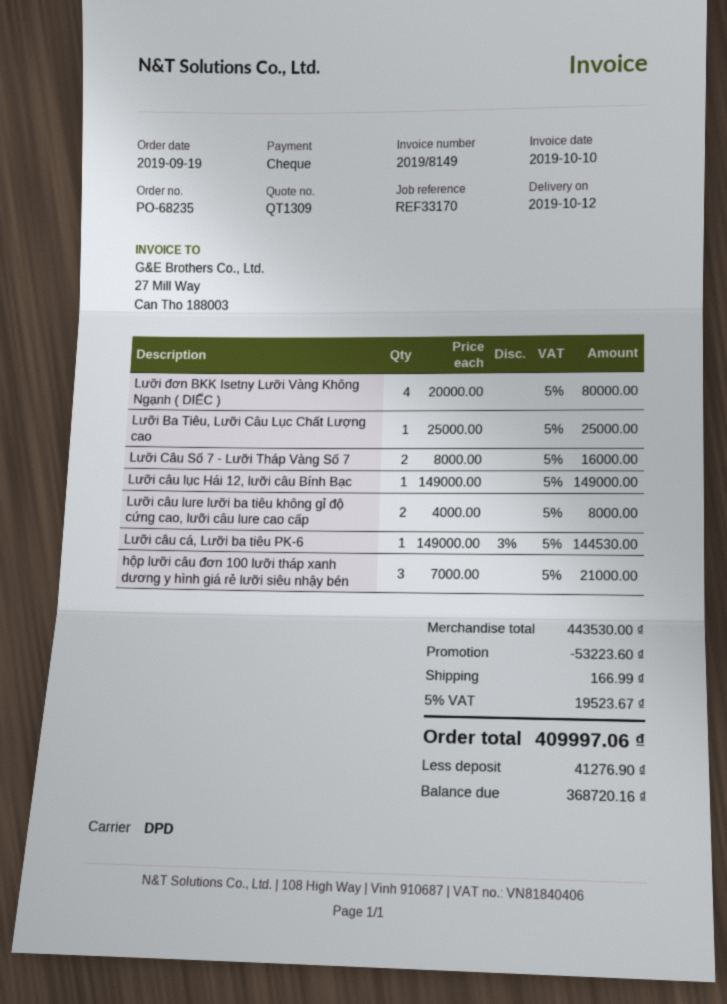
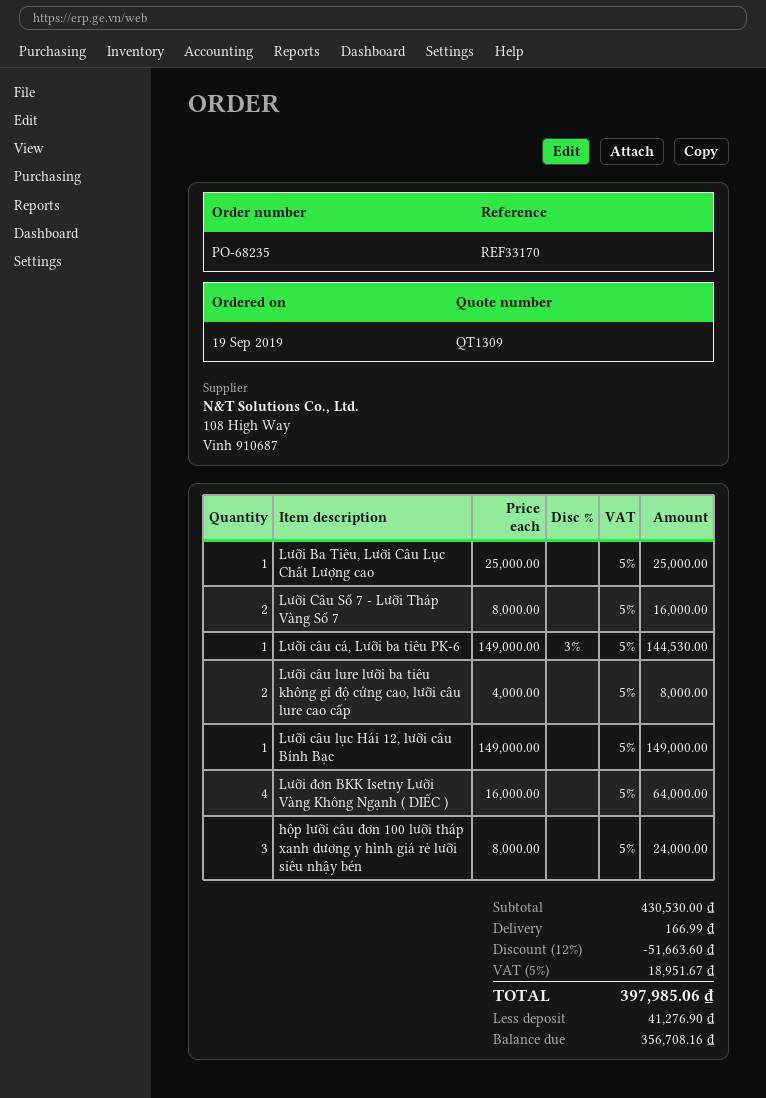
Lưỡi đơn BKK Isetny Lưỡi Vàng Không Ngạnh ( DIẾC ): 4 x 20000.00 = 80000.00 -> 4 x 16000.00 = 64000.00
hộp lưỡi câu đơn 100 lưỡi tháp xanh dương y hình giá rẻ lưỡi siêu nhậy bén: 3 x 7000.00 = 21000.00 -> 3 x 8000.00 = 24000.00
subtotal: 443530.00 -> 430530.00
discount: 53223.60 -> 51663.60
tax: 5% = 19523.67 -> 5% = 18951.67
total: 409997.06 -> 397985.06
balance: 368720.16 -> 356708.16

